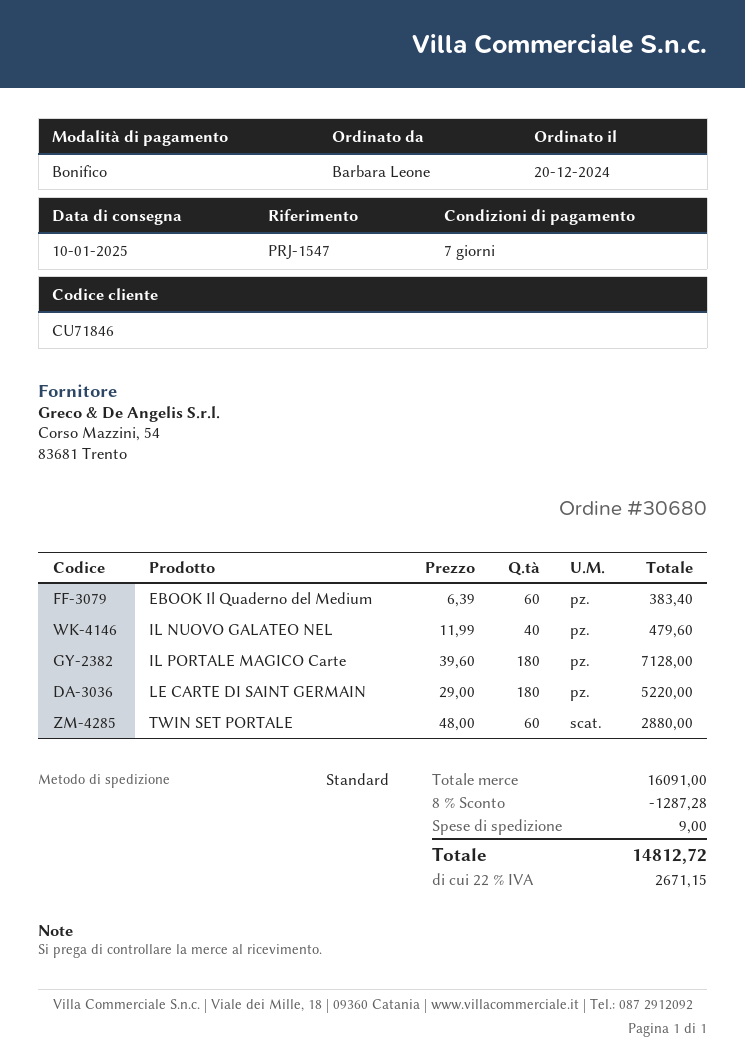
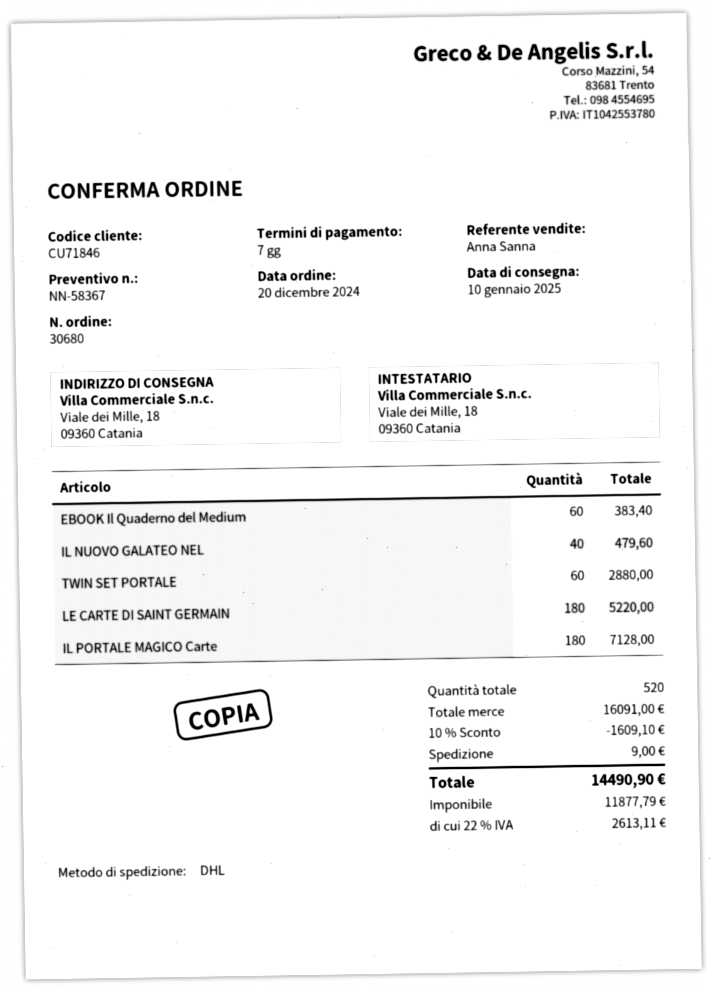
shipping method: standard -> DHL
discount: 8% = 1287.28 -> 10% = 1609.10
tax: 22% = 2671.15 -> 22% = 2613.11
total: 14812.72 -> 14490.90

